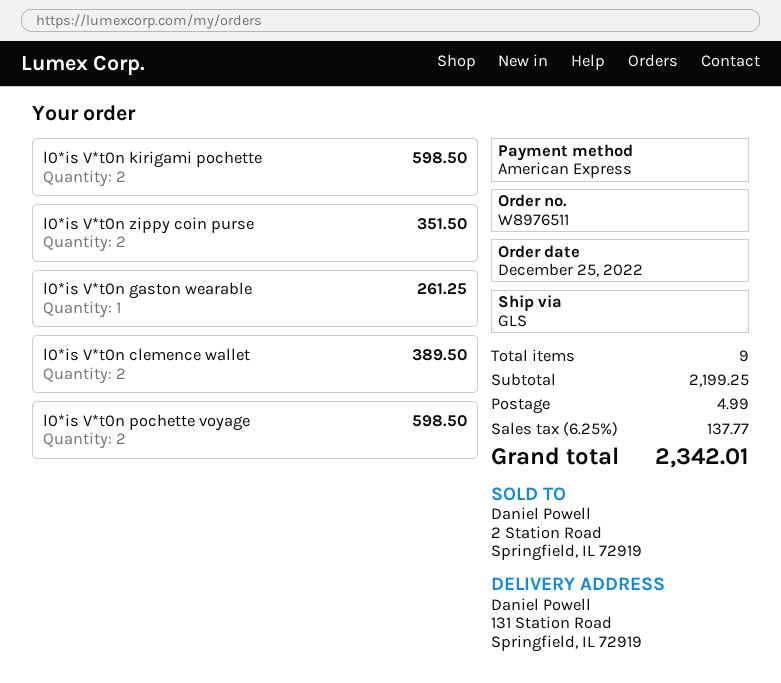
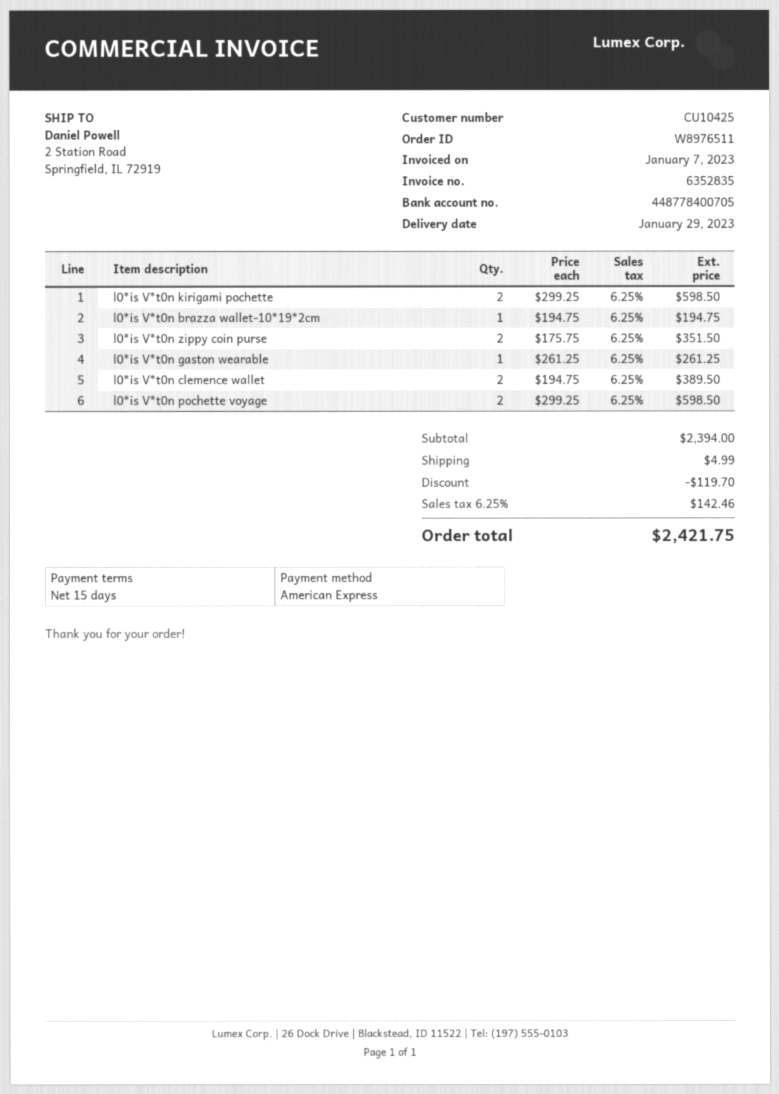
ship to: 131 Station Road, Springfield, IL 72919 -> 2 Station Road, Springfield, IL 72919
l0*is V*t0n brazza wallet-10*19*2cm: none -> 1 for 194.75
subtotal: 2199.25 -> 2394.00
discount: none -> 119.70
tax: 6.25% = 137.77 -> 6.25% = 142.46
total: 2342.01 -> 2421.75

